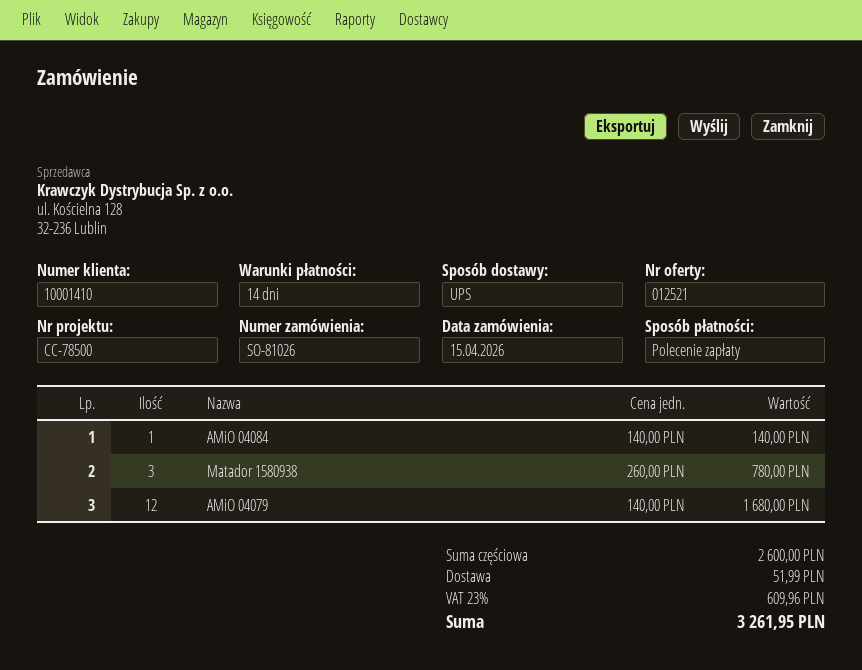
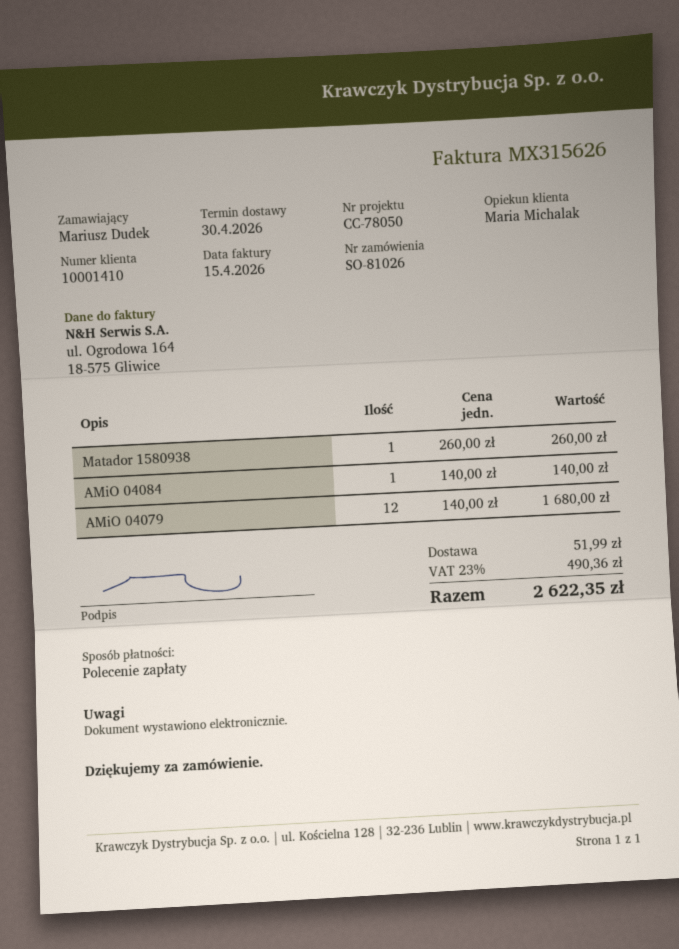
reference: CC-78500 -> CC-78050
Matador 1580938: 3 x 260.00 = 780.00 -> 1 x 260.00 = 260.00
tax: 23% = 609.96 -> 23% = 490.36
total: 3261.95 -> 2622.35

